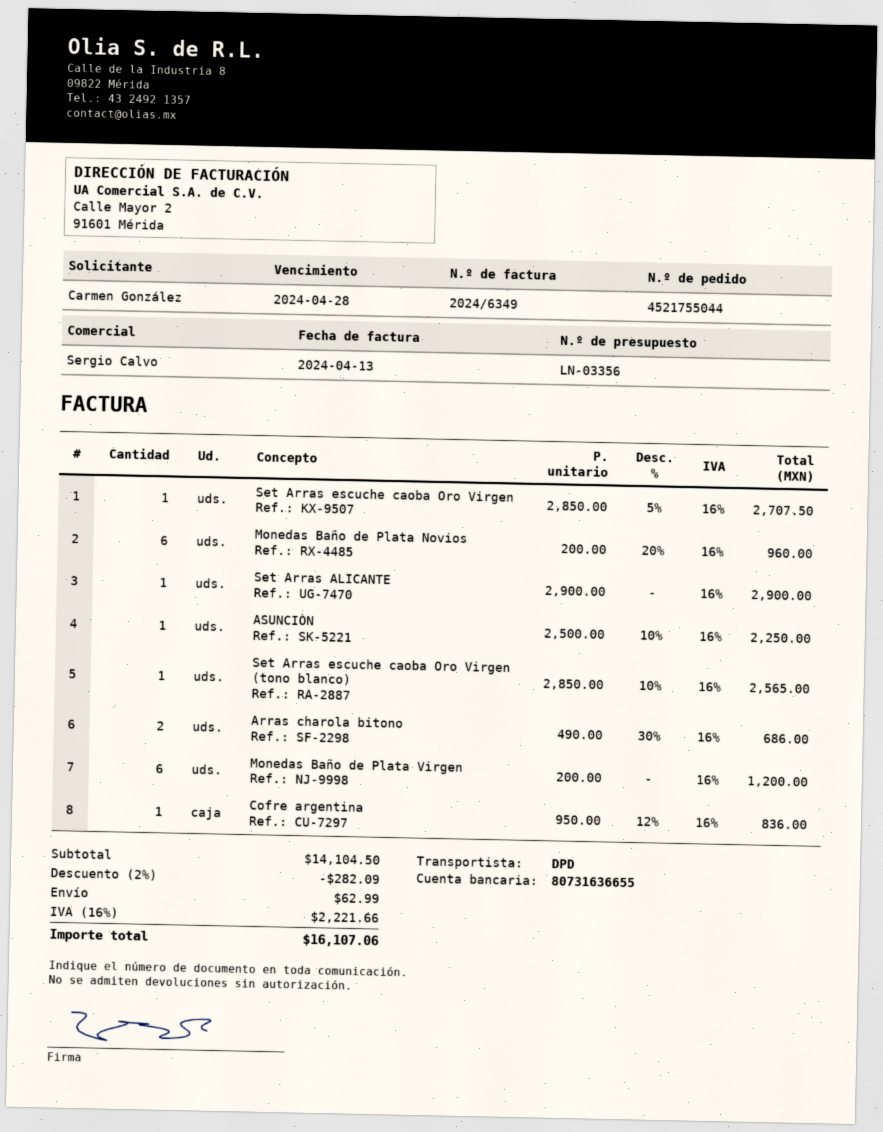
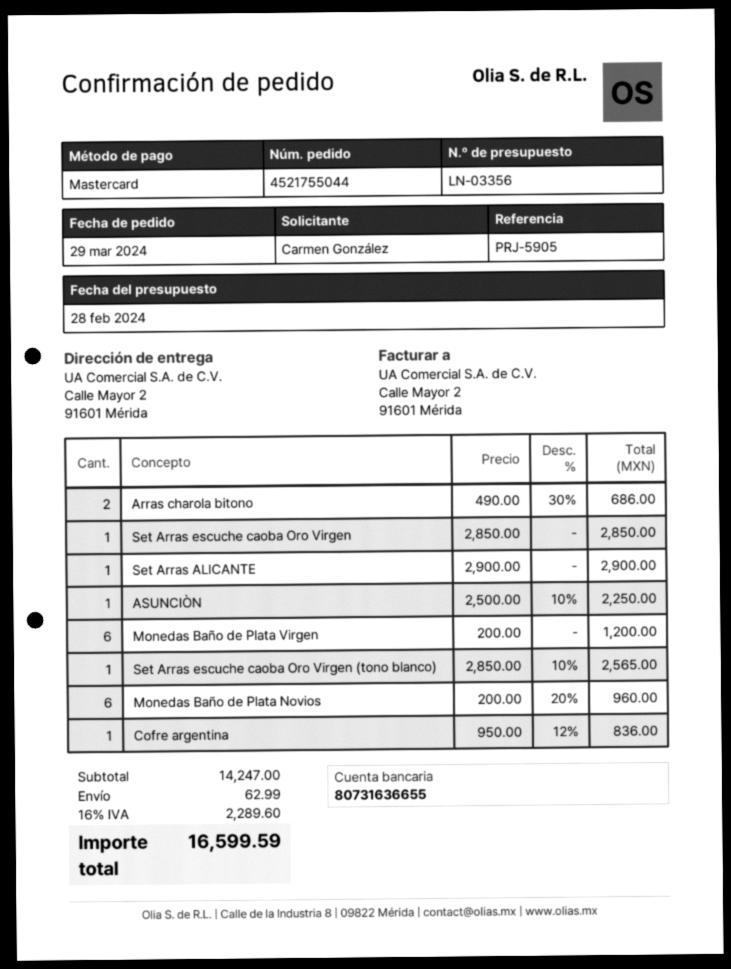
Set Arras escuche caoba Oro Virgen: 1 x 2850.00 - 5% = 2707.50 -> 1 x 2850.00 = 2850.00
subtotal: 14104.50 -> 14247.00
discount: 2% = 282.09 -> none
tax: 16% = 2221.66 -> 16% = 2289.60
total: 16107.06 -> 16599.59

